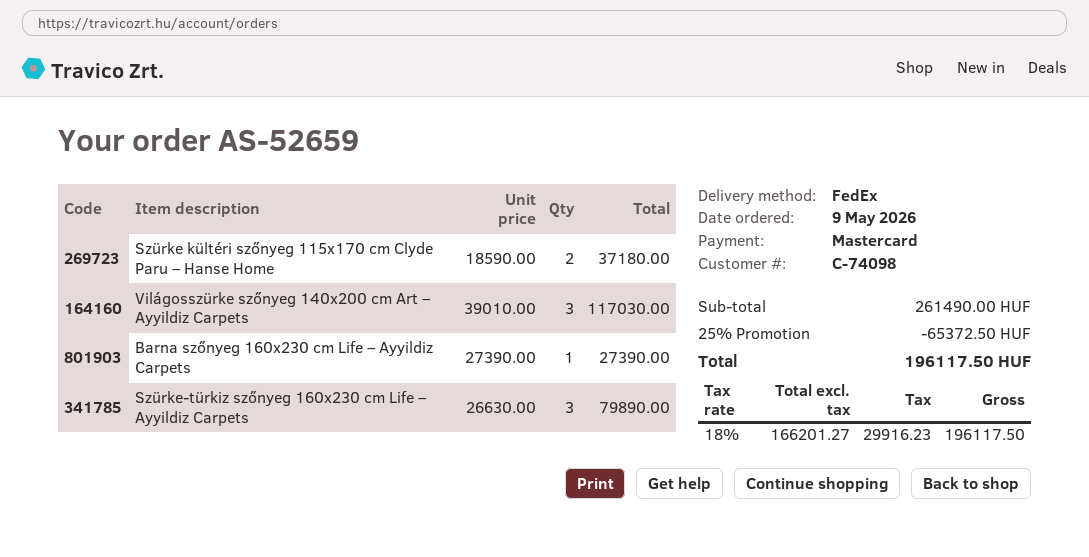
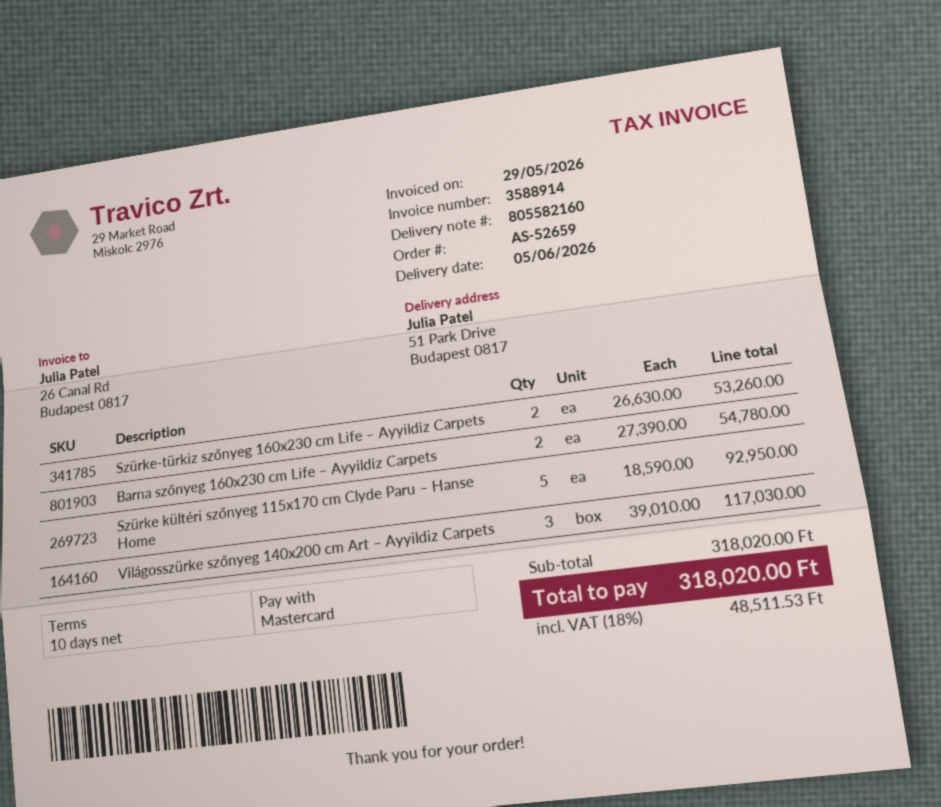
Szürke kültéri szőnyeg 115x170 cm Clyde Paru – Hanse Home: 2 x 18590.00 = 37180.00 -> 5 x 18590.00 = 92950.00
Barna szőnyeg 160x230 cm Life – Ayyildiz Carpets: 1 x 27390.00 = 27390.00 -> 2 x 27390.00 = 54780.00
Szürke-türkiz szőnyeg 160x230 cm Life – Ayyildiz Carpets: 3 x 26630.00 = 79890.00 -> 2 x 26630.00 = 53260.00
subtotal: 261490.00 -> 318020.00
discount: 25% = 65372.50 -> none
tax: 18% = 29916.23 -> 18% = 48511.53
total: 196117.50 -> 318020.00

